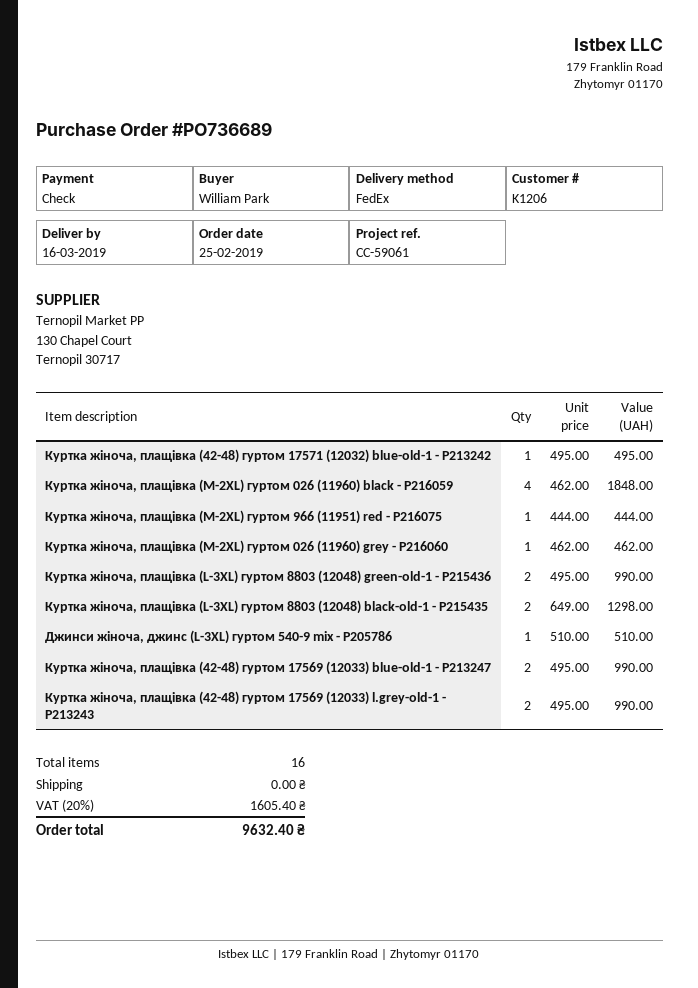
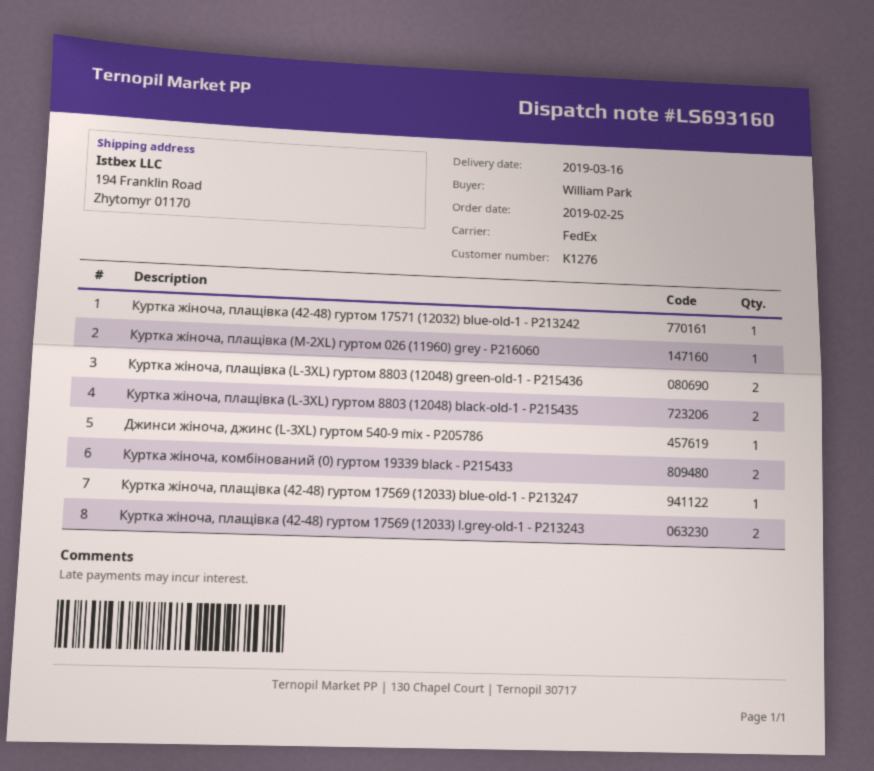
customer number: K1206 -> K1276
Куртка жіноча, плащівка (M-2XL) гуртом 026 (11960) black - P216059: 4 -> none
Куртка жіноча, плащівка (M-2XL) гуртом 966 (11951) red - P216075: 1 -> none
Куртка жіноча, плащівка (42-48) гуртом 17569 (12033) blue-old-1 - P213247: 2 -> 1
Куртка жіноча, комбінований (0) гуртом 19339 black - P215433: none -> 2

